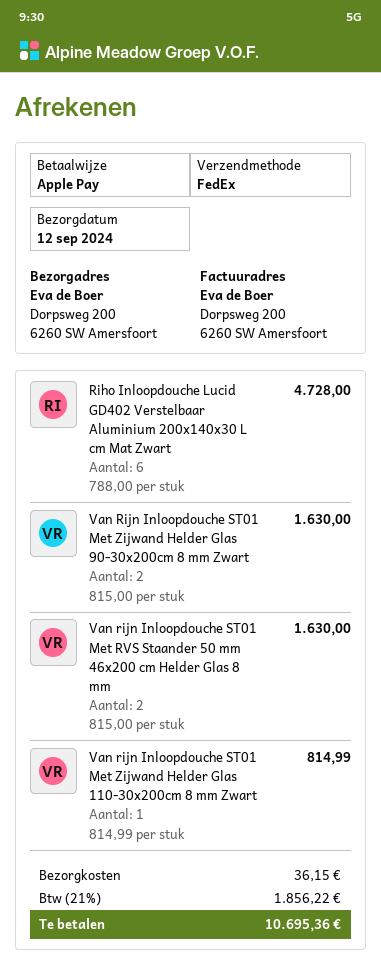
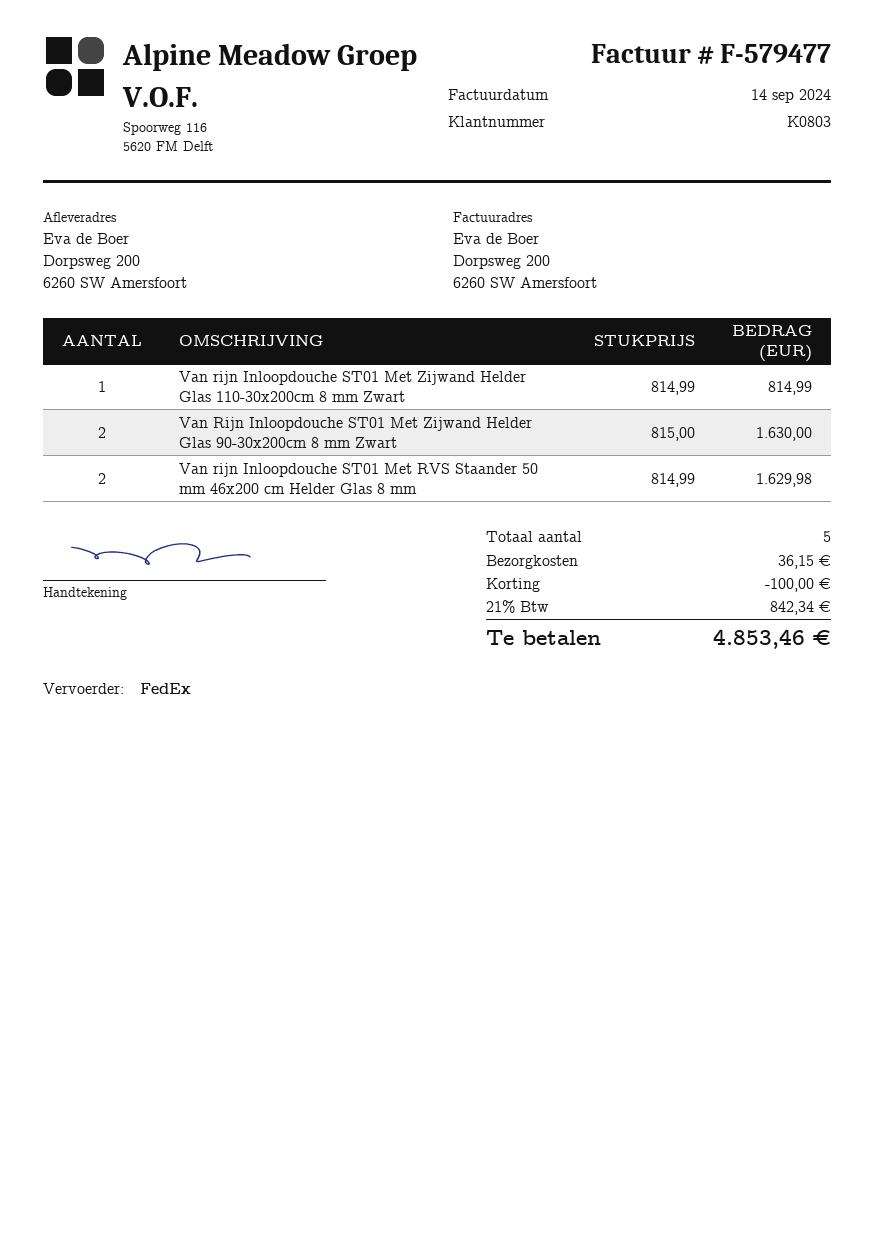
Riho Inloopdouche Lucid GD402 Verstelbaar Aluminium 200x140x30 L cm Mat Zwart: 6 x 788.00 = 4728.00 -> none
Van rijn Inloopdouche ST01 Met RVS Staander 50 mm 46x200 cm Helder Glas 8 mm: 2 x 815.00 = 1630.00 -> 2 x 814.99 = 1629.98
discount: none -> 100.00
tax: 21% = 1856.22 -> 21% = 842.34
total: 10695.36 -> 4853.46

